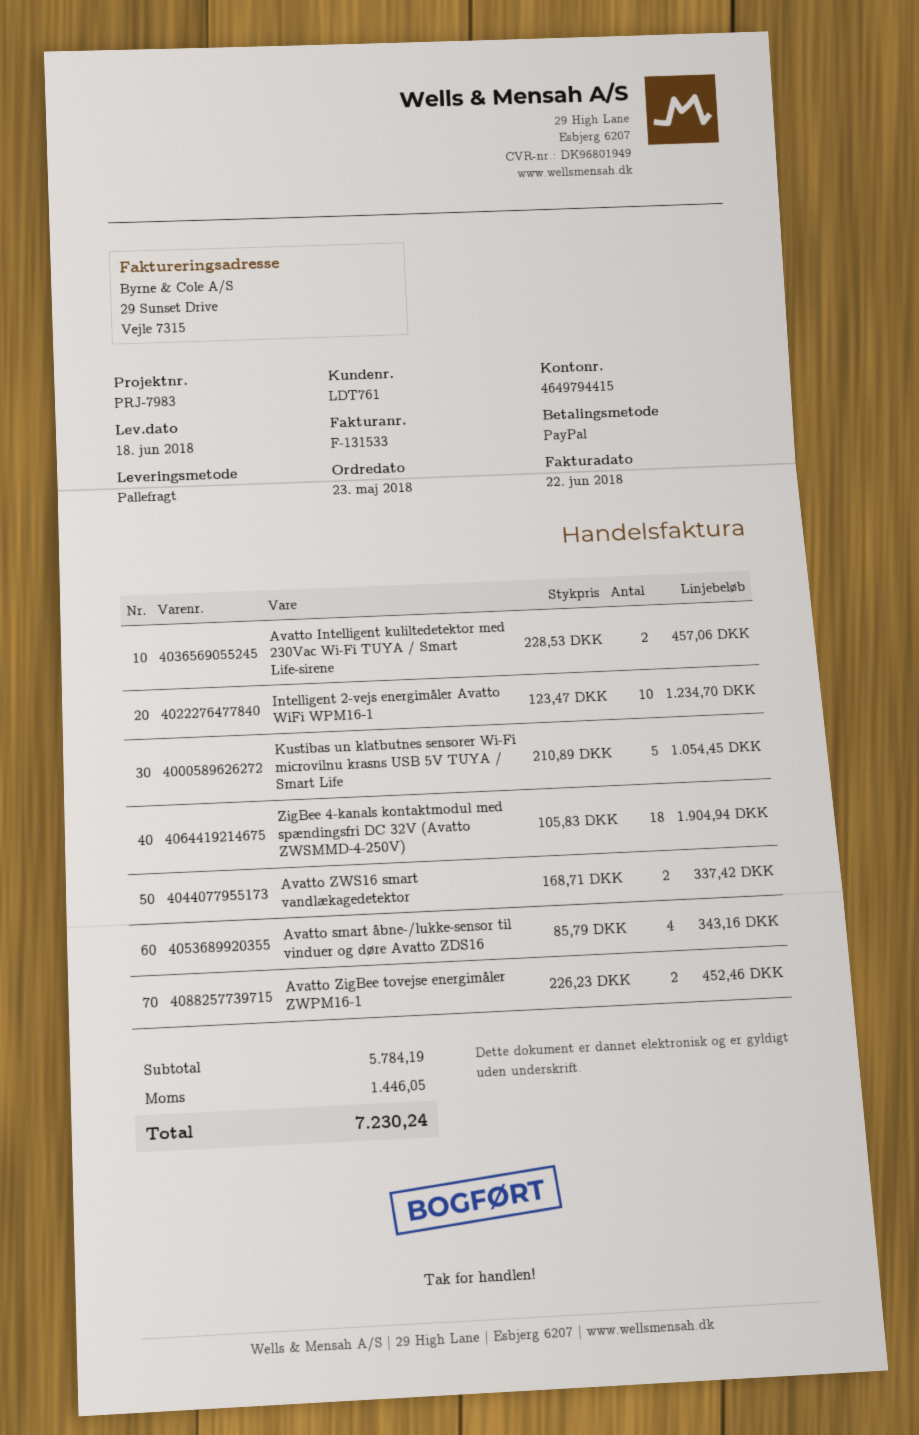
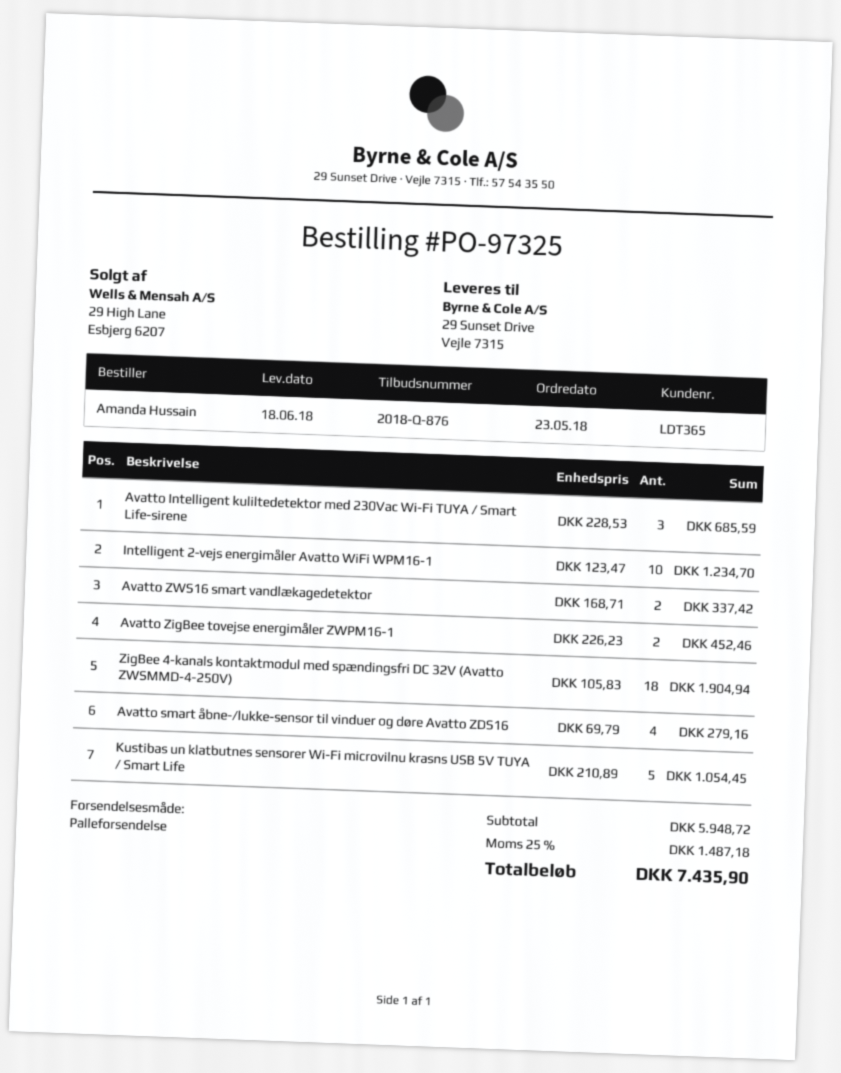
customer number: LDT761 -> LDT365
Avatto Intelligent kuliltedetektor med 230Vac Wi-Fi TUYA / Smart Life-sirene: 2 x 228.53 = 457.06 -> 3 x 228.53 = 685.59
Avatto smart åbne-/lukke-sensor til vinduer og døre Avatto ZDS16: 4 x 85.79 = 343.16 -> 4 x 69.79 = 279.16
subtotal: 5784.19 -> 5948.72
tax: 1446.05 -> 1487.18
total: 7230.24 -> 7435.90

